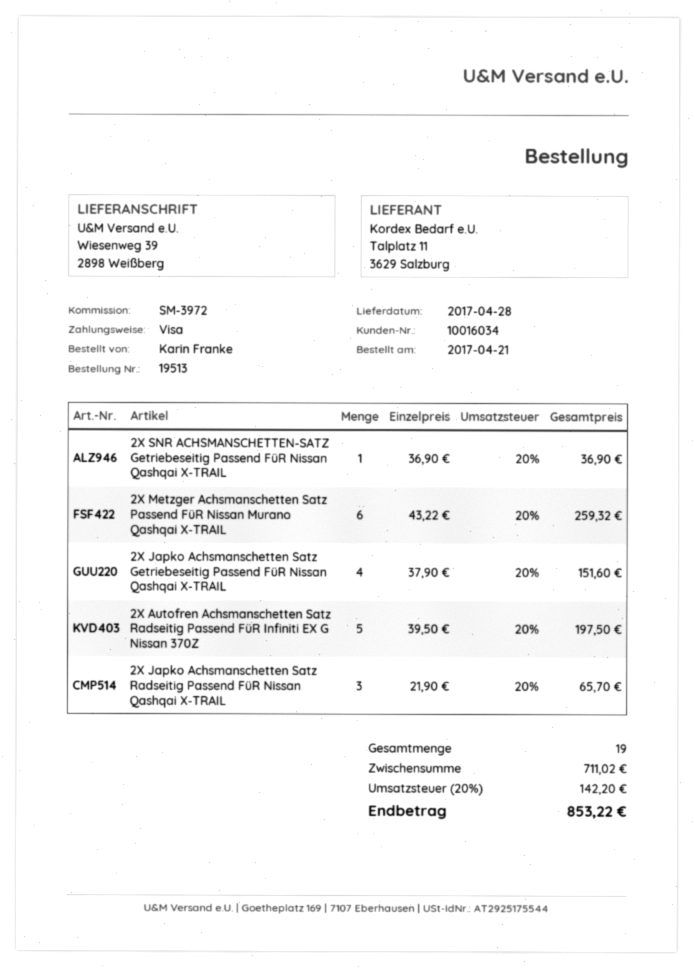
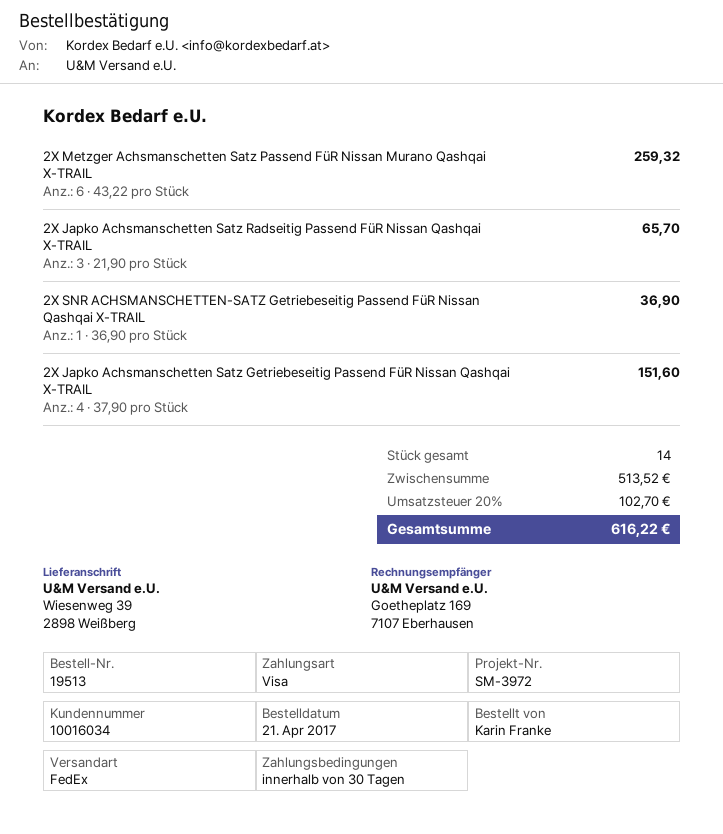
2X Autofren Achsmanschetten Satz Radseitig Passend FüR Infiniti EX G Nissan 370Z: 5 x 39.50 = 197.50 -> none
total quantity: 19 -> 14
subtotal: 711.02 -> 513.52
tax: 20% = 142.20 -> 20% = 102.70
total: 853.22 -> 616.22

